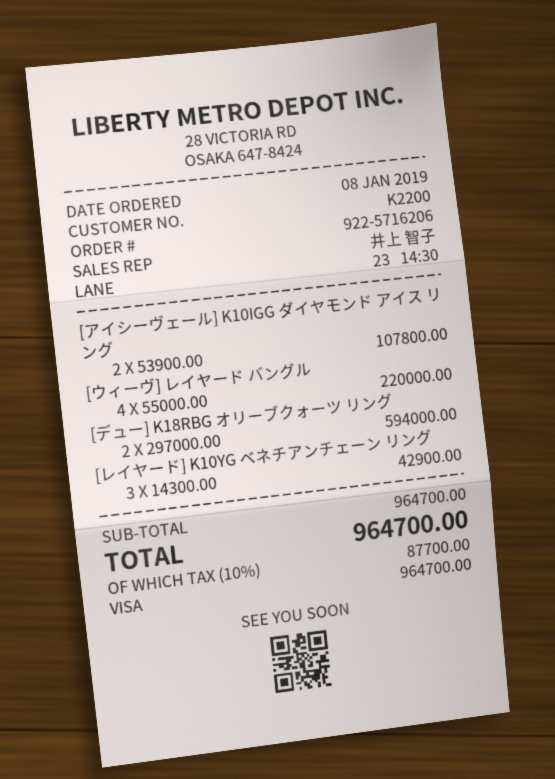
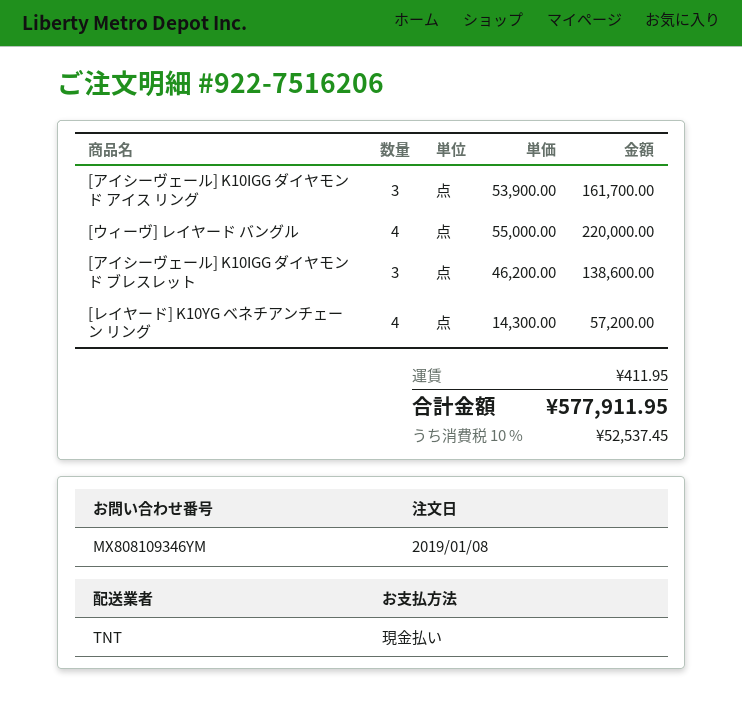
order number: 922-5716206 -> 922-7516206
payment method: Visa -> cash
[アイシーヴェール] K10IGG ダイヤモンド アイス リング: 2 x 53900.00 = 107800.00 -> 3 x 53900.00 = 161700.00
[デュー] K18RBG オリーブクォーツ リング: 2 x 297000.00 = 594000.00 -> none
[レイヤード] K10YG ベネチアンチェーン リング: 3 x 14300.00 = 42900.00 -> 4 x 14300.00 = 57200.00
[アイシーヴェール] K10IGG ダイヤモンド ブレスレット: none -> 3 x 46200.00 = 138600.00
shipping: none -> 411.95
tax: 10% = 87700.00 -> 10% = 52537.45
total: 964700.00 -> 577911.95

